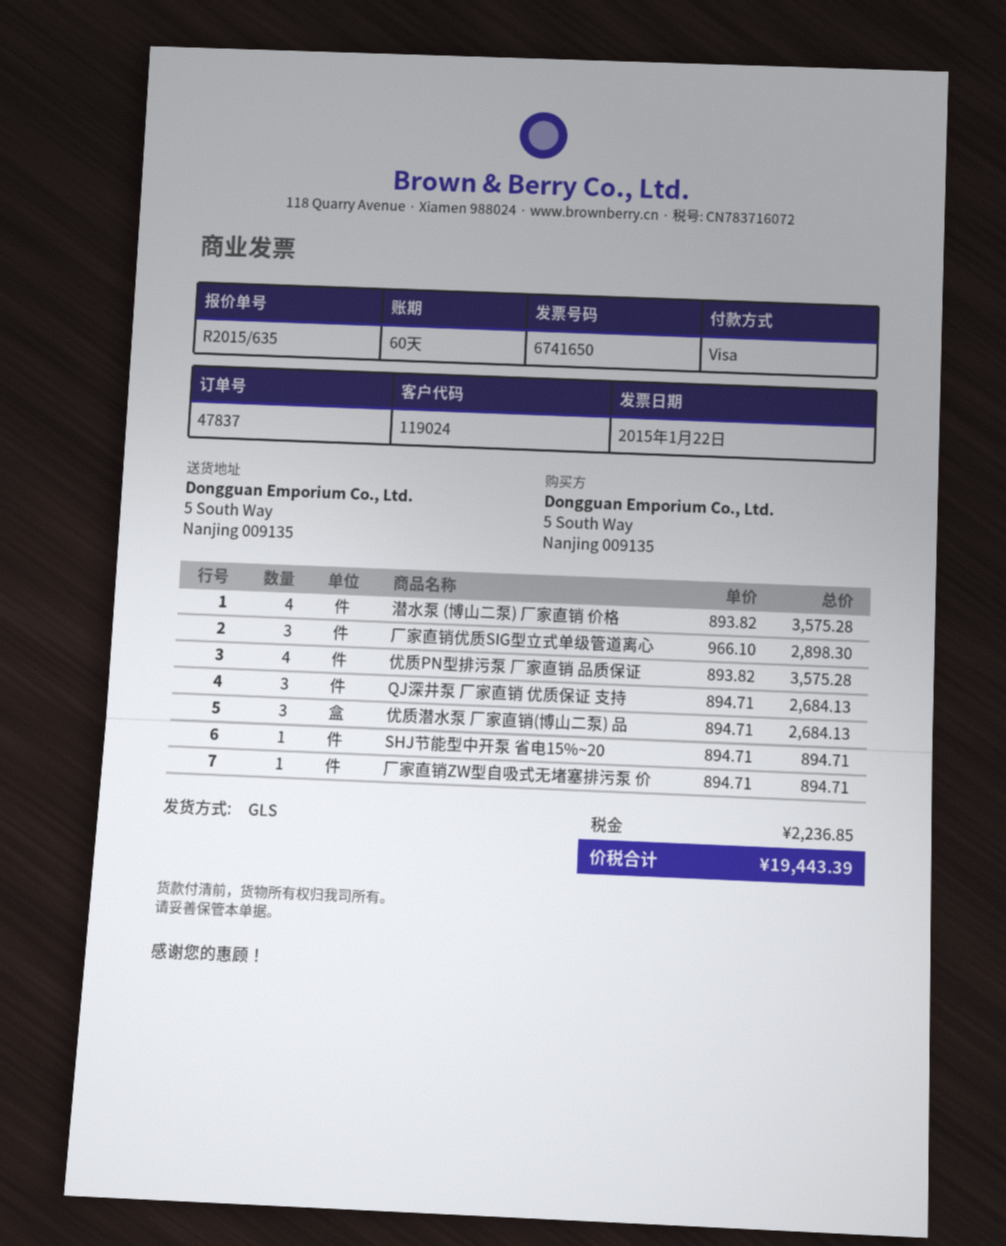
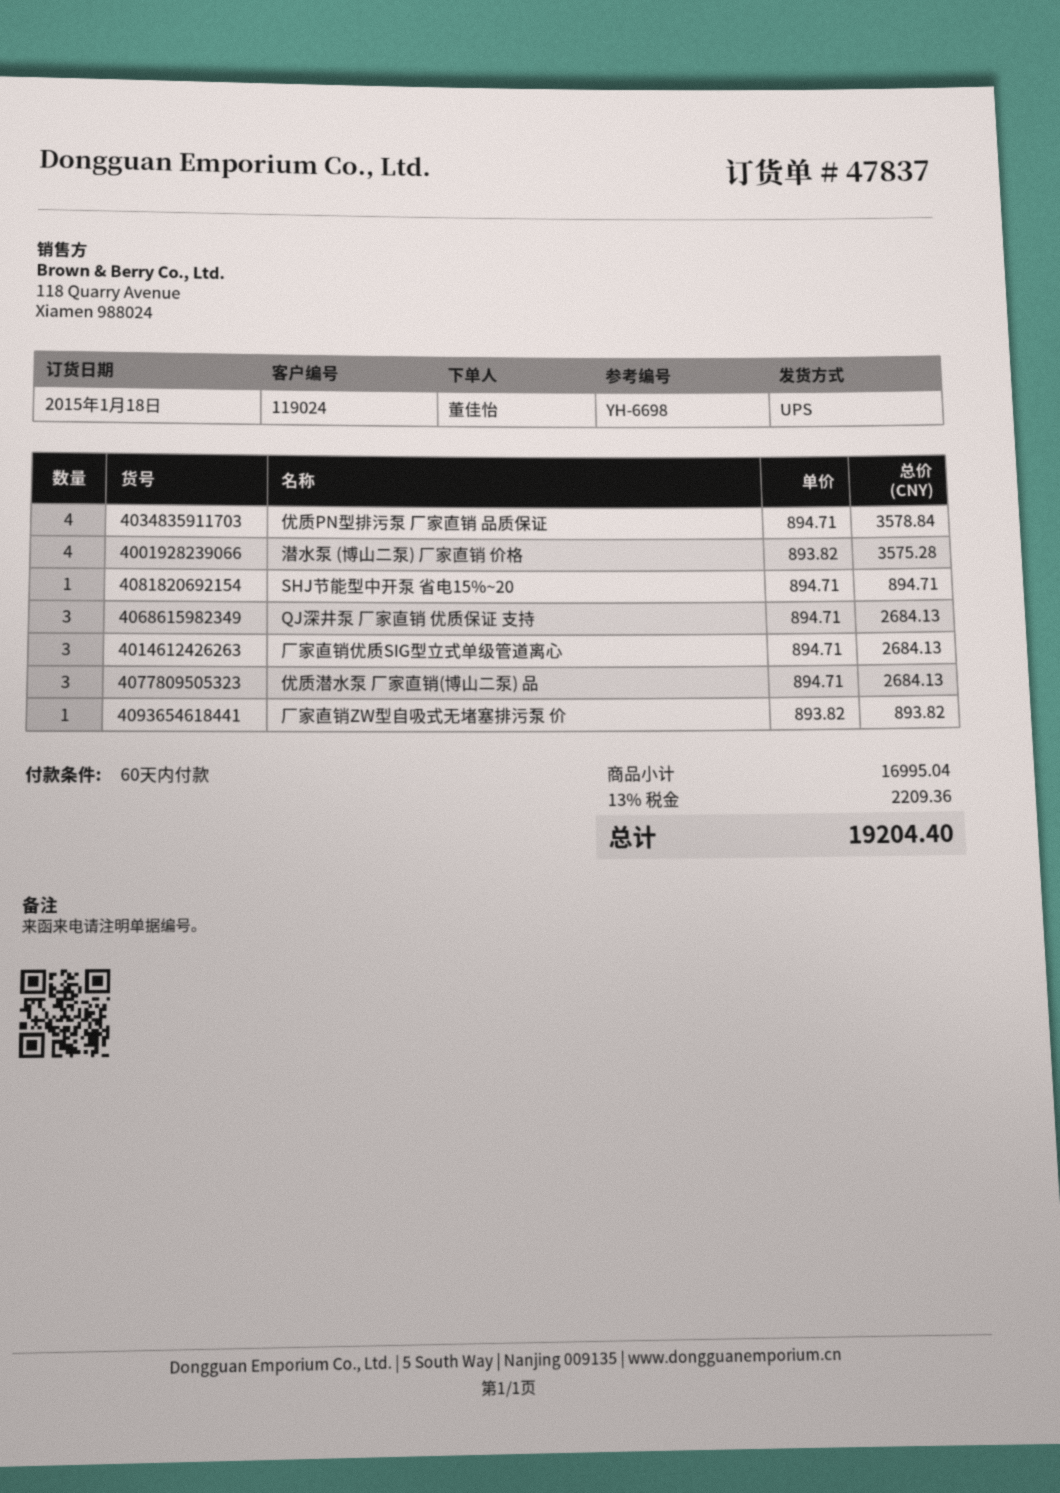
shipping method: GLS -> UPS
厂家直销优质SIG型立式单级管道离心: 3 x 966.10 = 2898.30 -> 3 x 894.71 = 2684.13
优质PN型排污泵 厂家直销 品质保证: 4 x 893.82 = 3575.28 -> 4 x 894.71 = 3578.84
厂家直销ZW型自吸式无堵塞排污泵 价: 1 x 894.71 = 894.71 -> 1 x 893.82 = 893.82
tax: 2236.85 -> 2209.36
total: 19443.39 -> 19204.40

